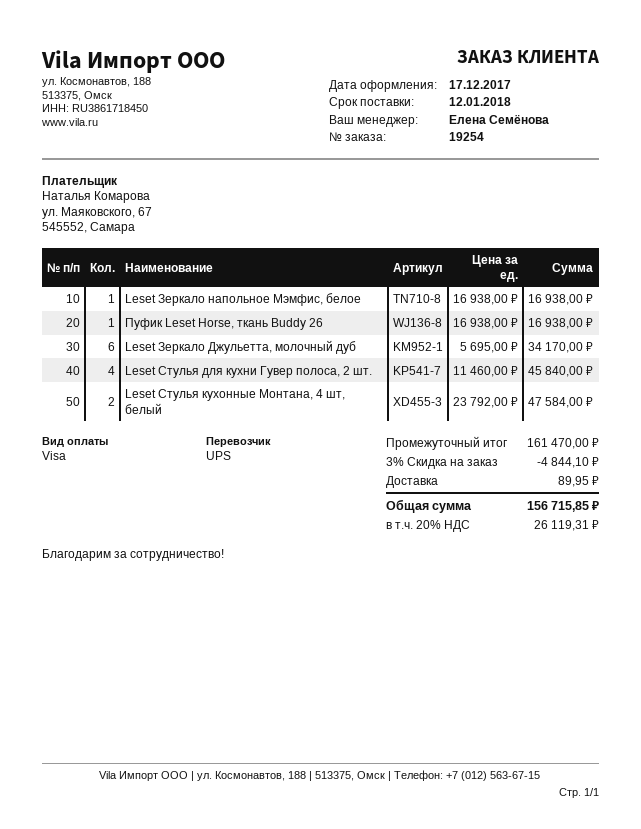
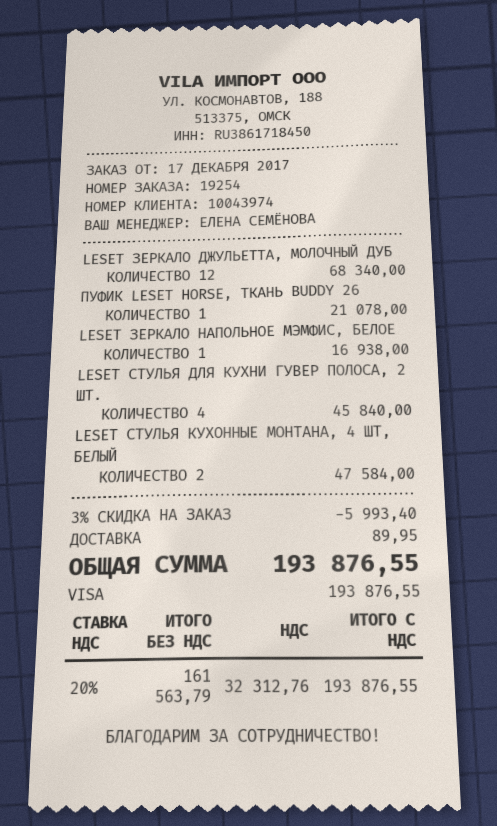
Пуфик Leset Horse, ткань Buddy 26: 1 for 16938.00 -> 1 for 21078.00
Leset Зеркало Джульетта, молочный дуб: 6 for 34170.00 -> 12 for 68340.00
discount: 3% = 4844.10 -> 3% = 5993.40
tax: 20% = 26119.31 -> 20% = 32312.76
total: 156715.85 -> 193876.55

